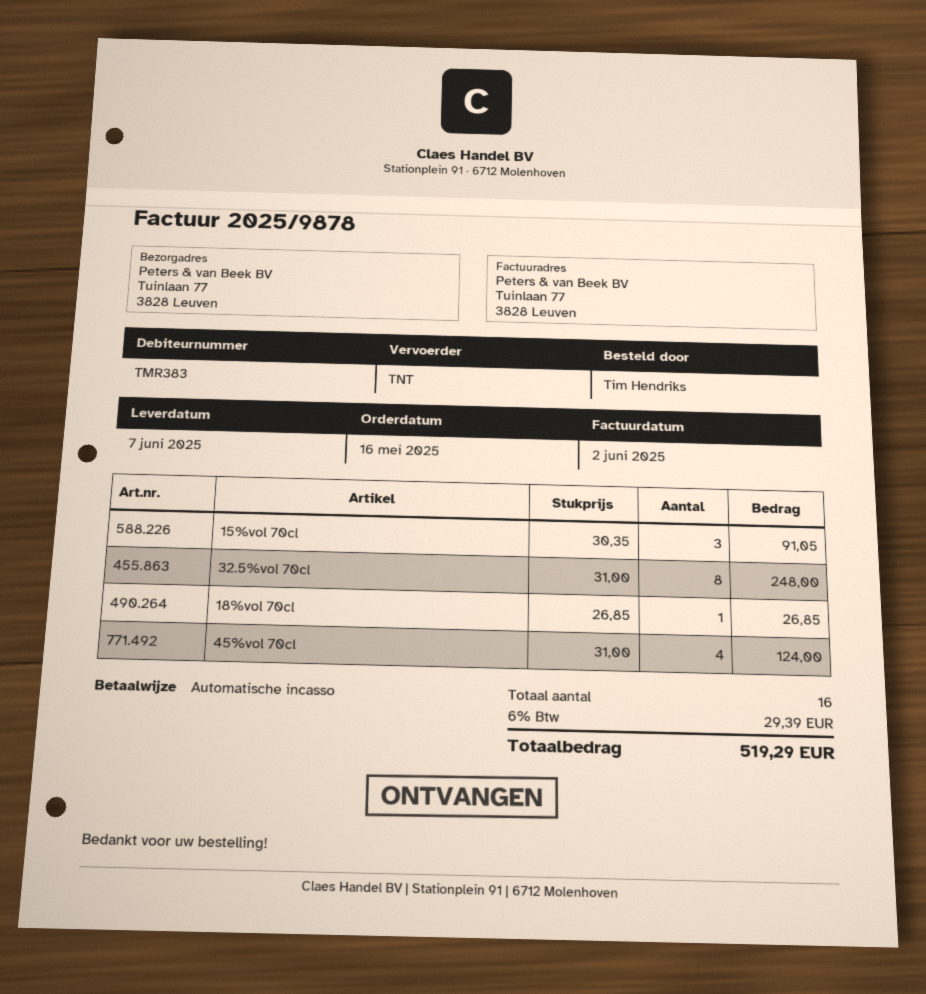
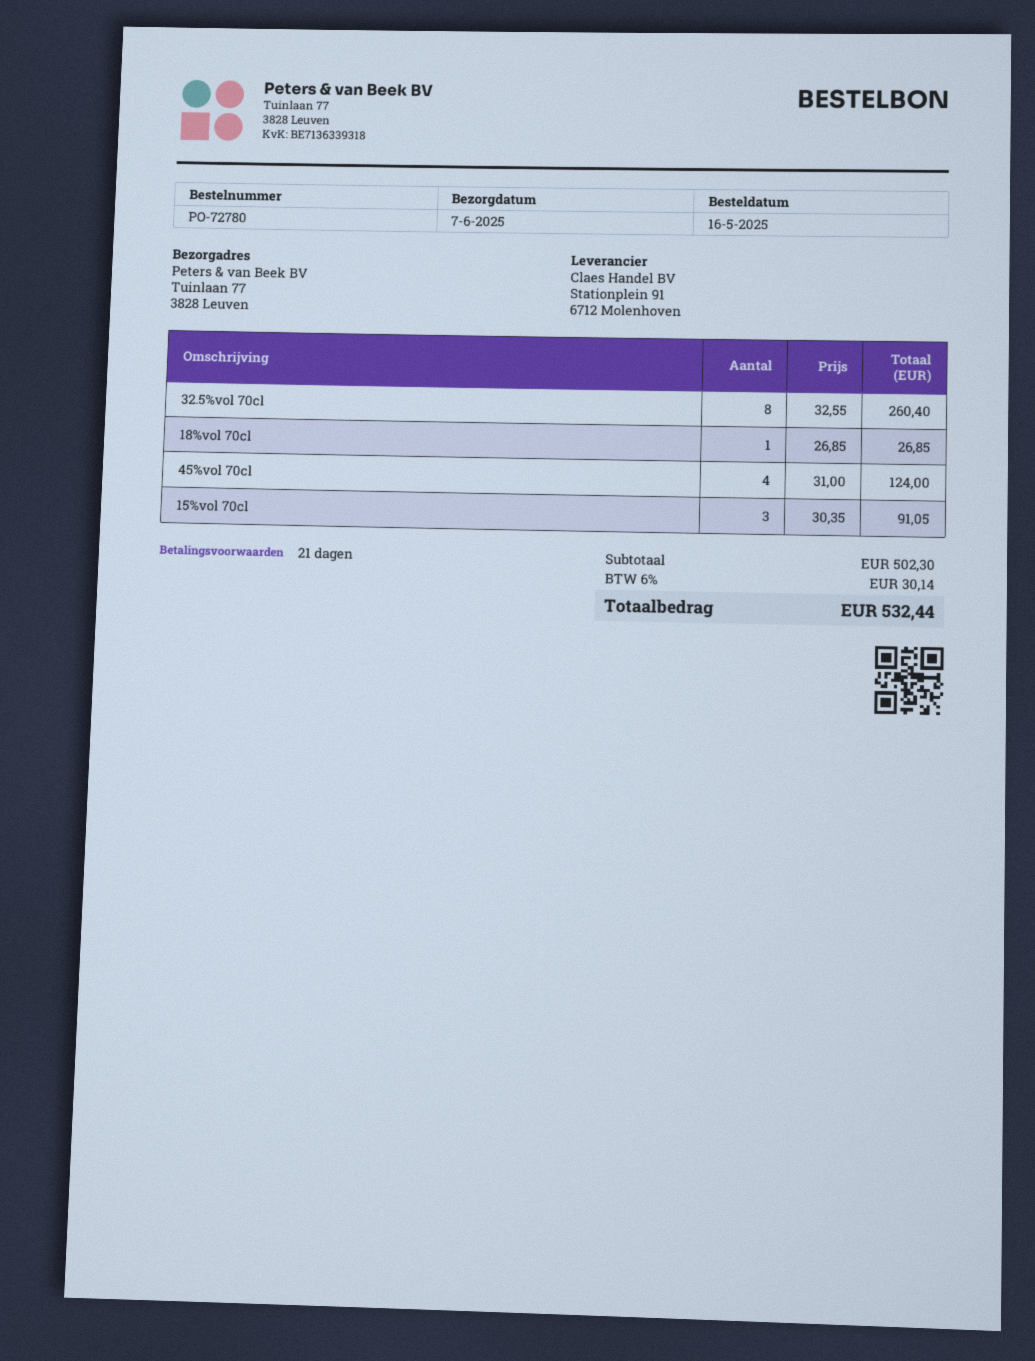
32.5%vol 70cl: 8 x 31.00 = 248.00 -> 8 x 32.55 = 260.40
tax: 6% = 29.39 -> 6% = 30.14
total: 519.29 -> 532.44

